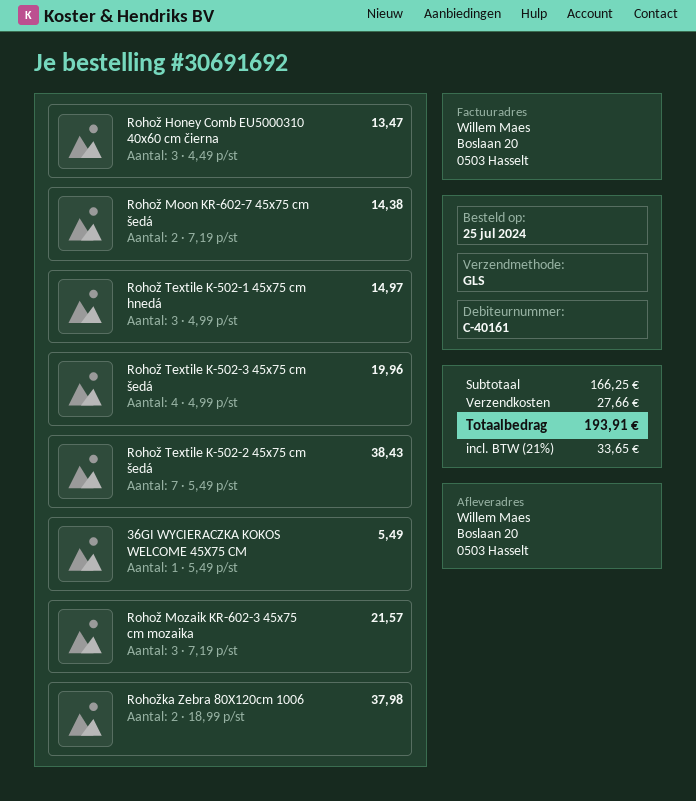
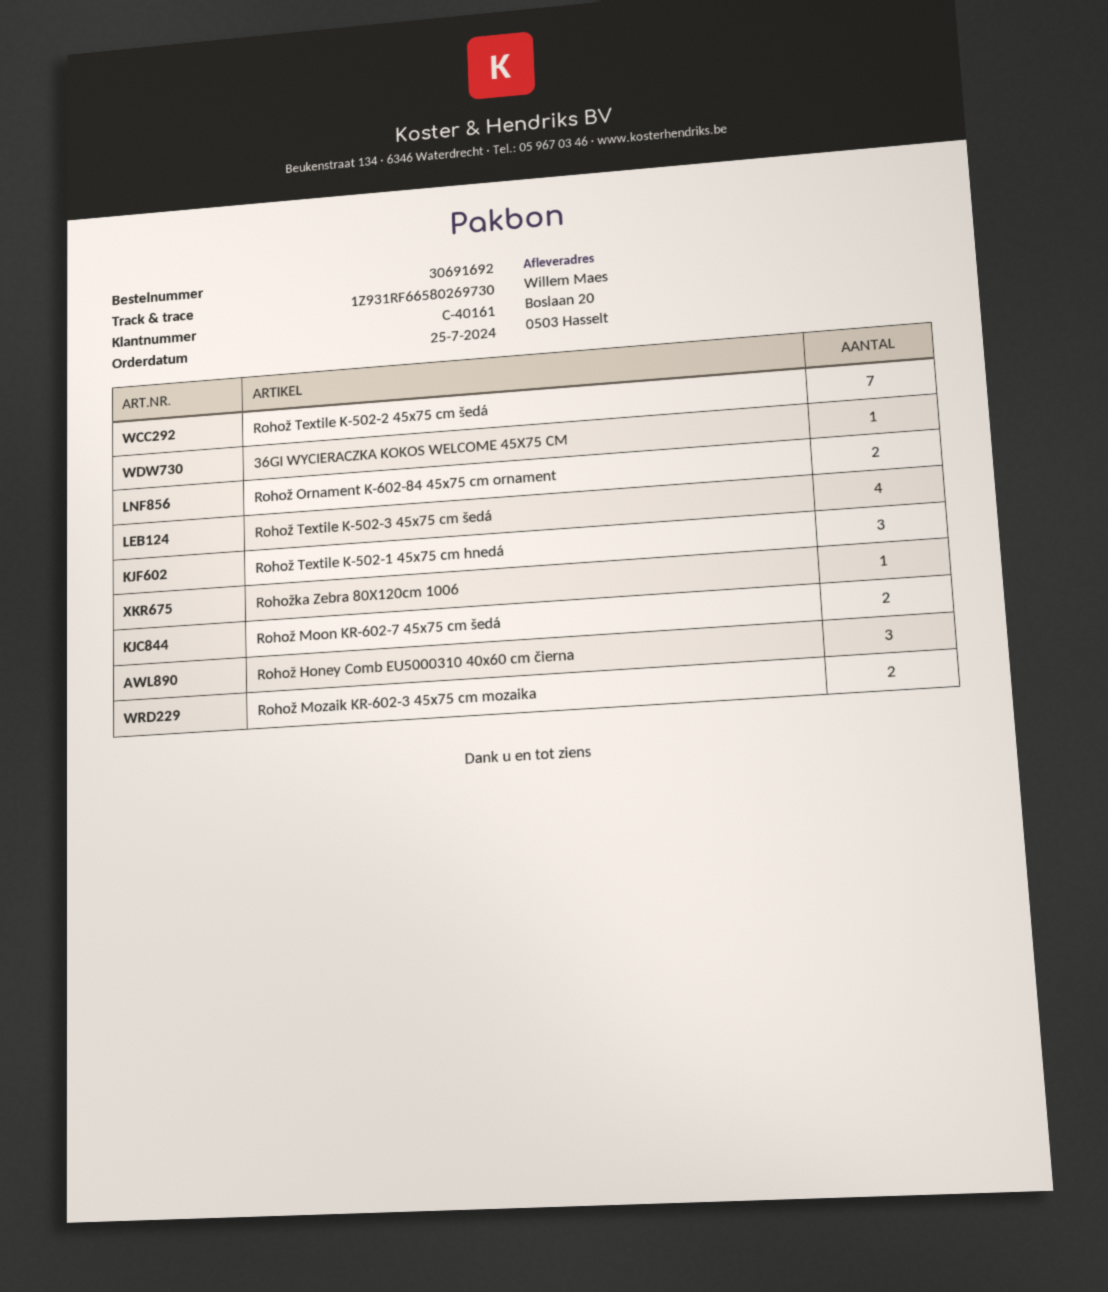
Rohož Mozaik KR-602-3 45x75 cm mozaika: 3 -> 2
Rohožka Zebra 80X120cm 1006: 2 -> 1
Rohož Ornament K-602-84 45x75 cm ornament: none -> 2

